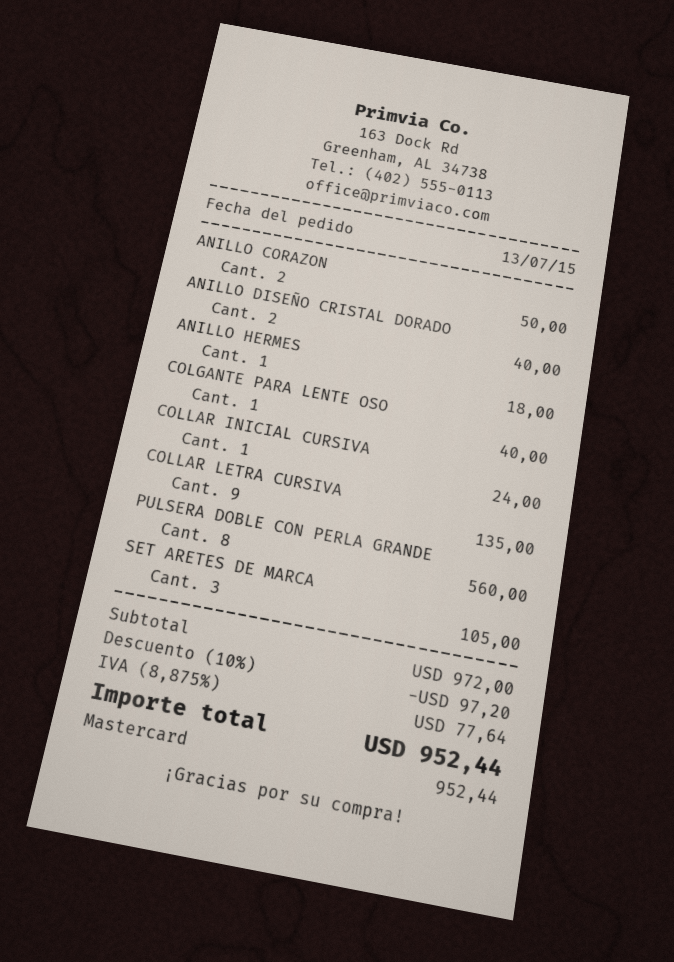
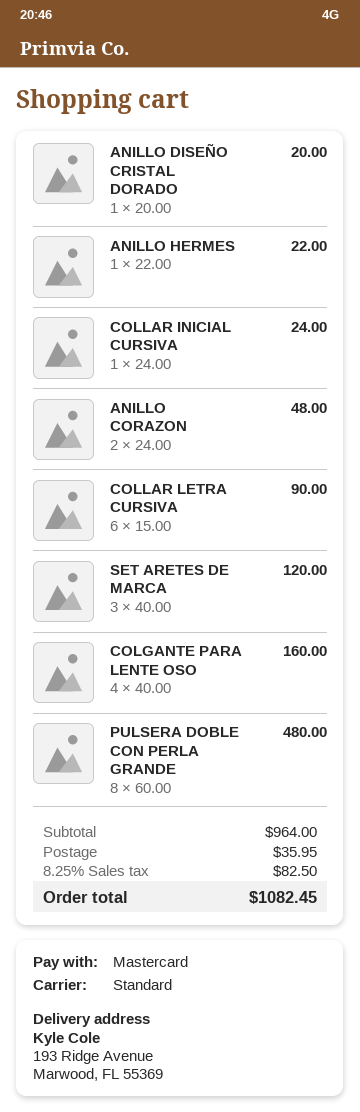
ANILLO CORAZON: 2 for 50.00 -> 2 for 48.00
ANILLO DISEÑO CRISTAL DORADO: 2 for 40.00 -> 1 for 20.00
ANILLO HERMES: 1 for 18.00 -> 1 for 22.00
COLGANTE PARA LENTE OSO: 1 for 40.00 -> 4 for 160.00
COLLAR LETRA CURSIVA: 9 for 135.00 -> 6 for 90.00
PULSERA DOBLE CON PERLA GRANDE: 8 for 560.00 -> 8 for 480.00
SET ARETES DE MARCA: 3 for 105.00 -> 3 for 120.00
subtotal: 972.00 -> 964.00
discount: 10% = 97.20 -> none
shipping: none -> 35.95
tax: 8.875% = 77.64 -> 8.25% = 82.50
total: 952.44 -> 1082.45

